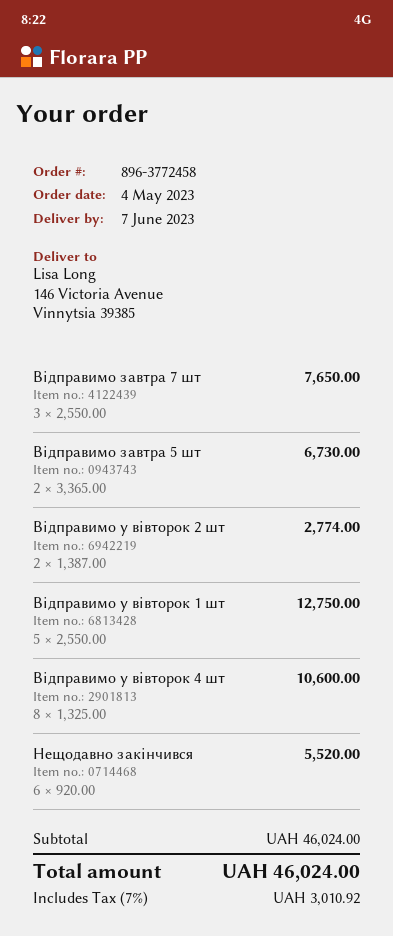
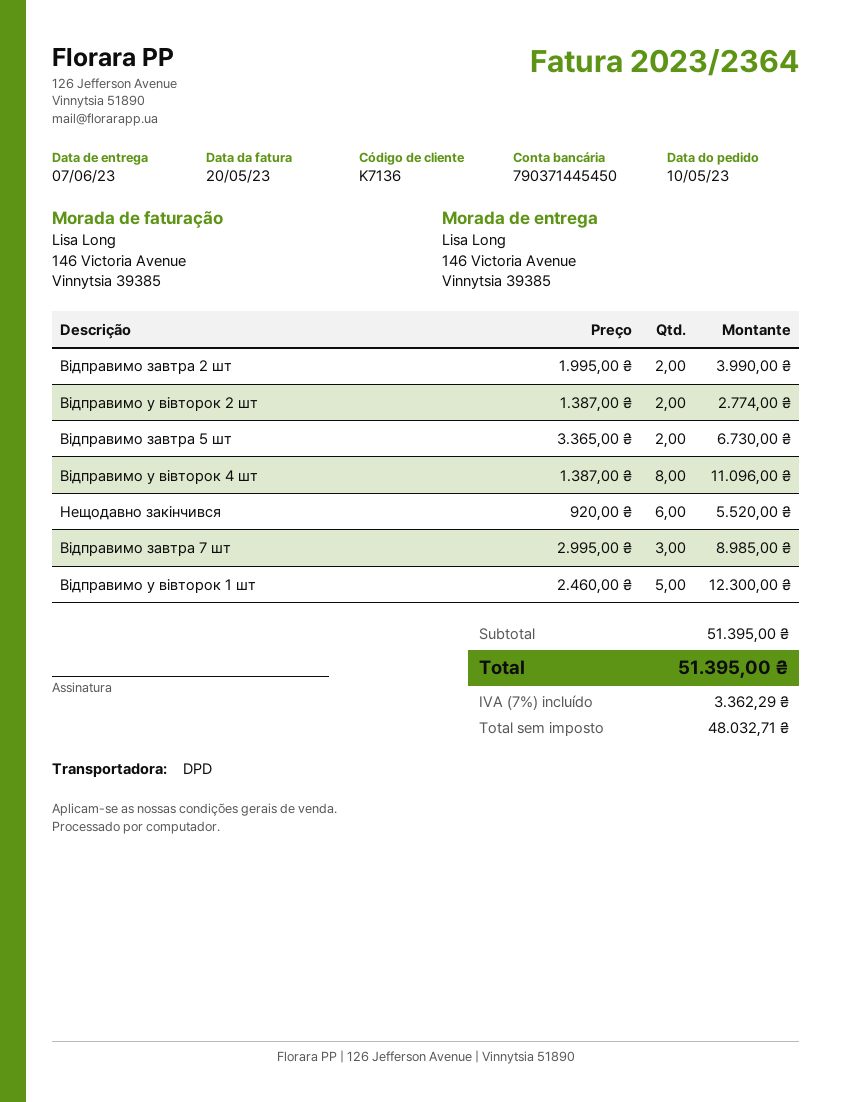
order date: 2023-05-04 -> 2023-05-10
Відправимо завтра 7 шт: 3 x 2550.00 = 7650.00 -> 3 x 2995.00 = 8985.00
Відправимо у вівторок 1 шт: 5 x 2550.00 = 12750.00 -> 5 x 2460.00 = 12300.00
Відправимо у вівторок 4 шт: 8 x 1325.00 = 10600.00 -> 8 x 1387.00 = 11096.00
Відправимо завтра 2 шт: none -> 2 x 1995.00 = 3990.00
subtotal: 46024.00 -> 51395.00
tax: 7% = 3010.92 -> 7% = 3362.29
total: 46024.00 -> 51395.00

